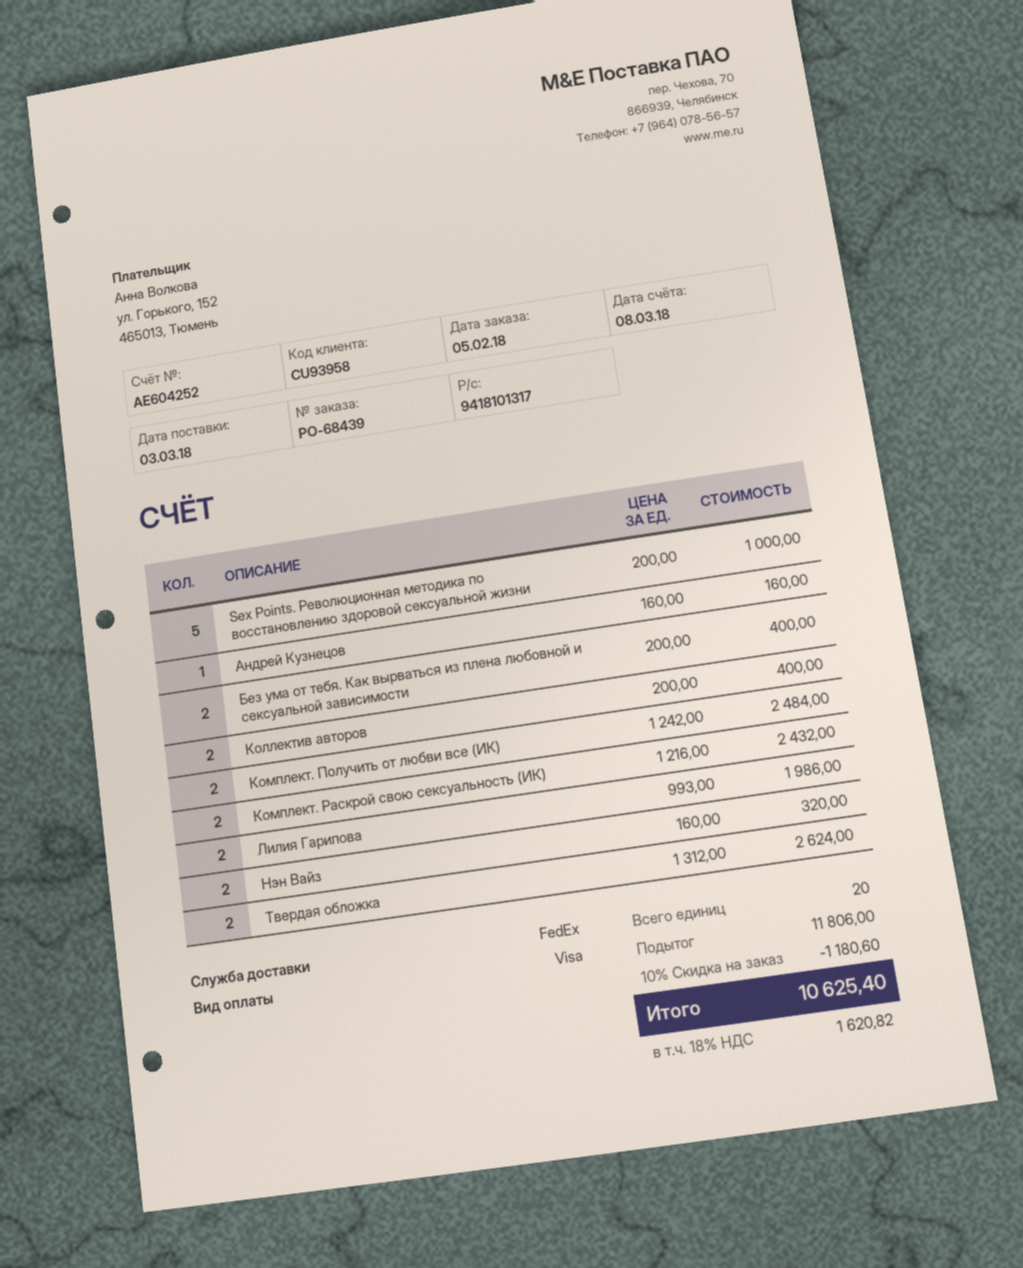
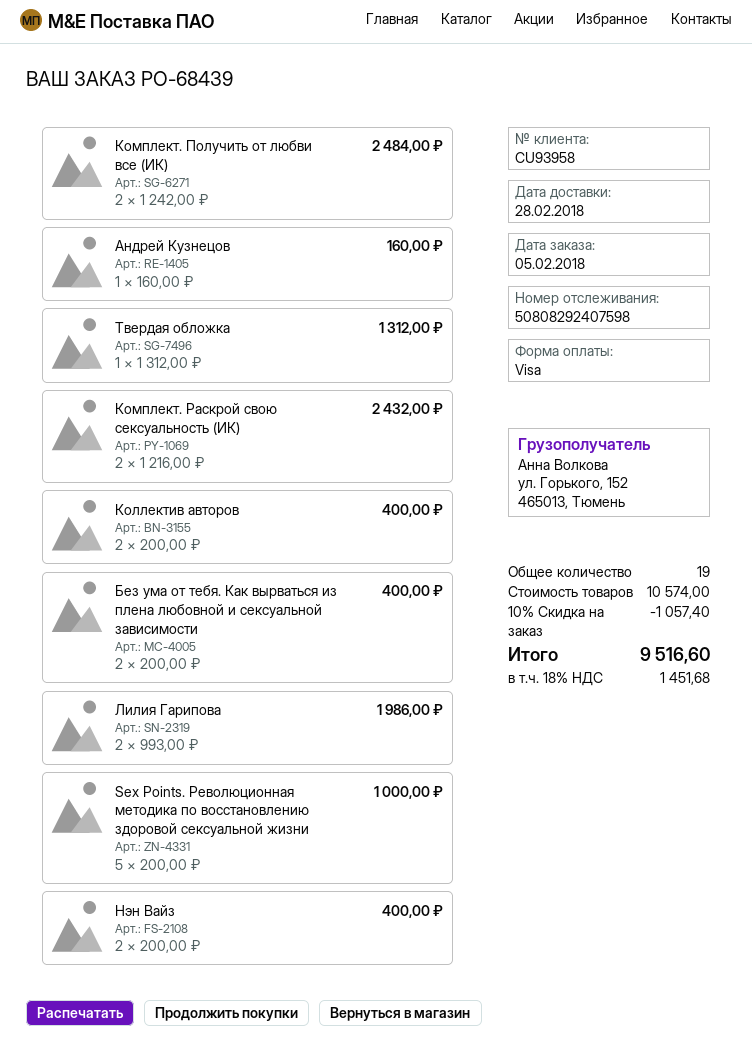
delivery date: 2018-03-03 -> 2018-02-28
Нэн Вайз: 2 x 160.00 = 320.00 -> 2 x 200.00 = 400.00
Твердая обложка: 2 x 1312.00 = 2624.00 -> 1 x 1312.00 = 1312.00
total quantity: 20 -> 19
subtotal: 11806.00 -> 10574.00
discount: 10% = 1180.60 -> 10% = 1057.40
tax: 18% = 1620.82 -> 18% = 1451.68
total: 10625.40 -> 9516.60

